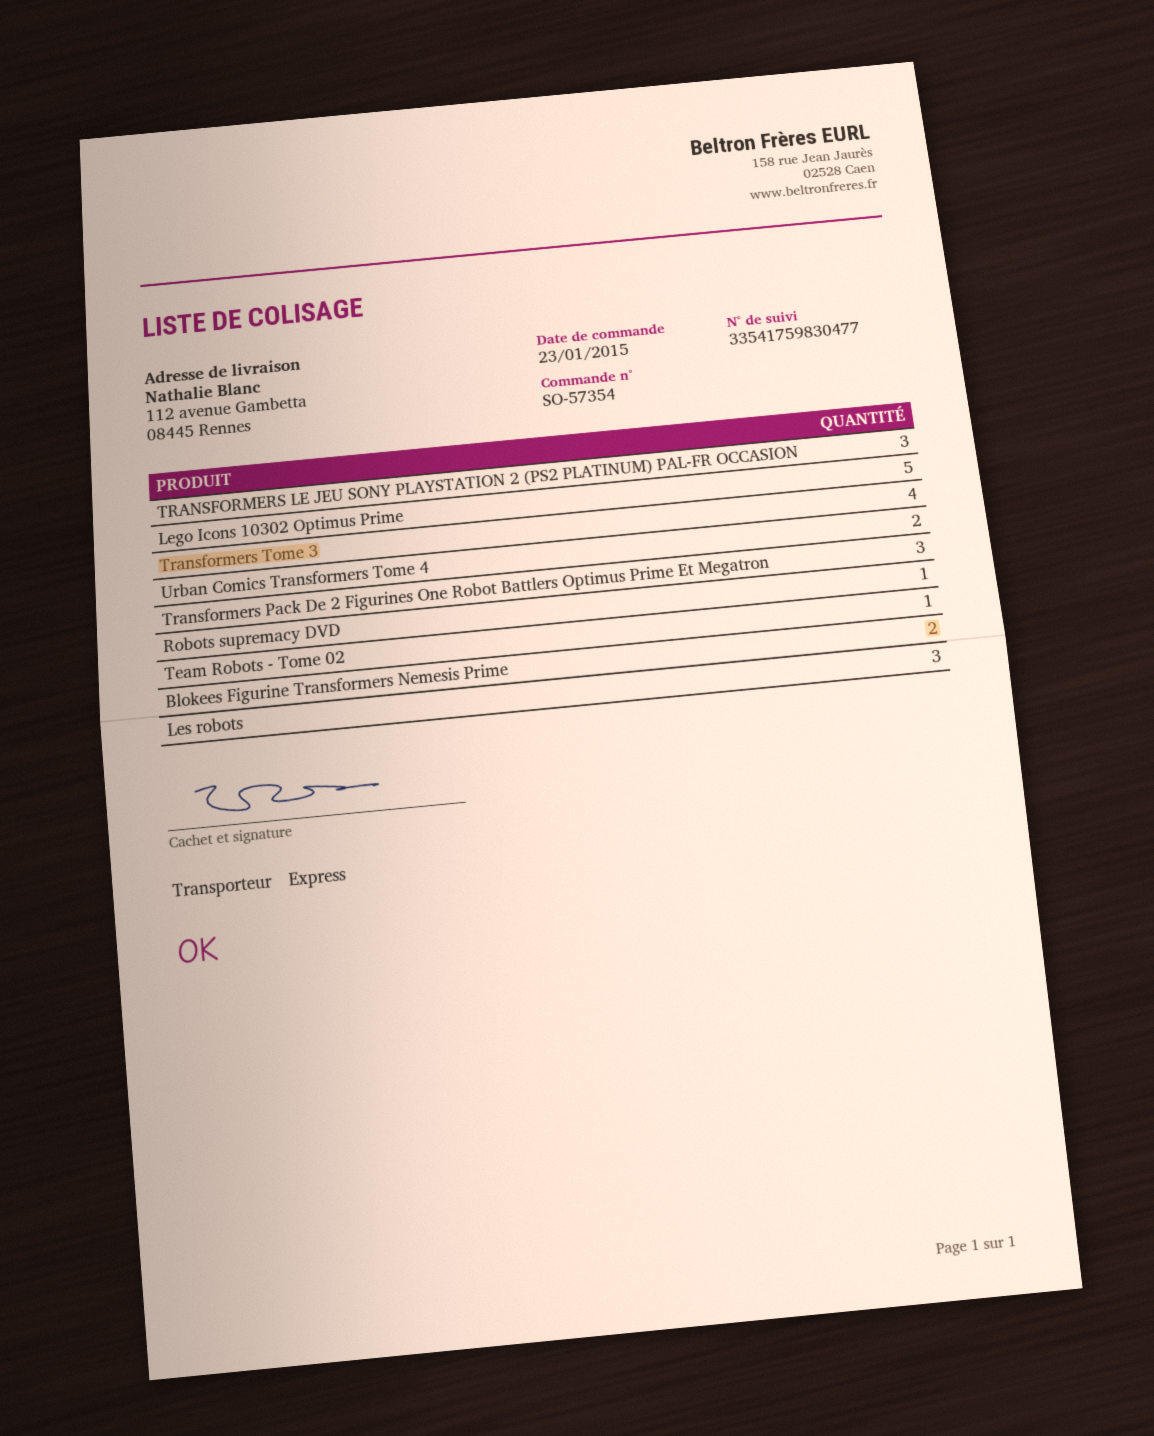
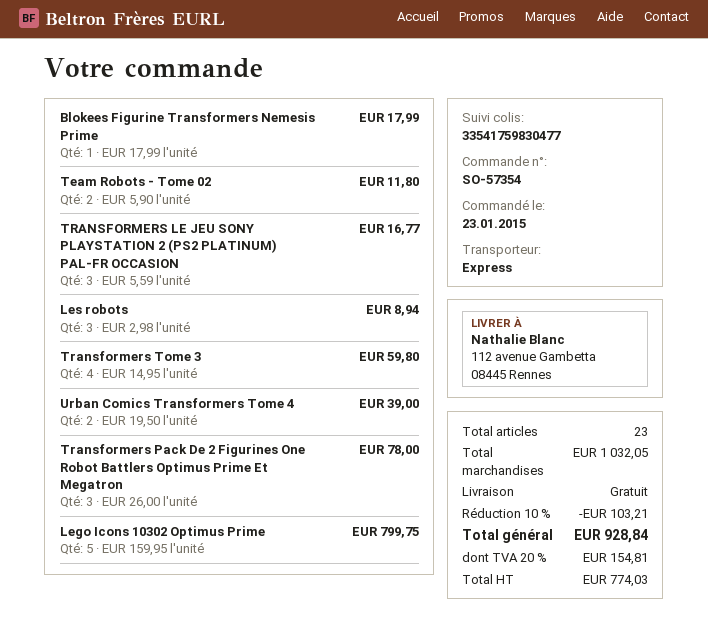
Robots supremacy DVD: 1 -> none
Team Robots - Tome 02: 1 -> 2
Blokees Figurine Transformers Nemesis Prime: 2 -> 1

